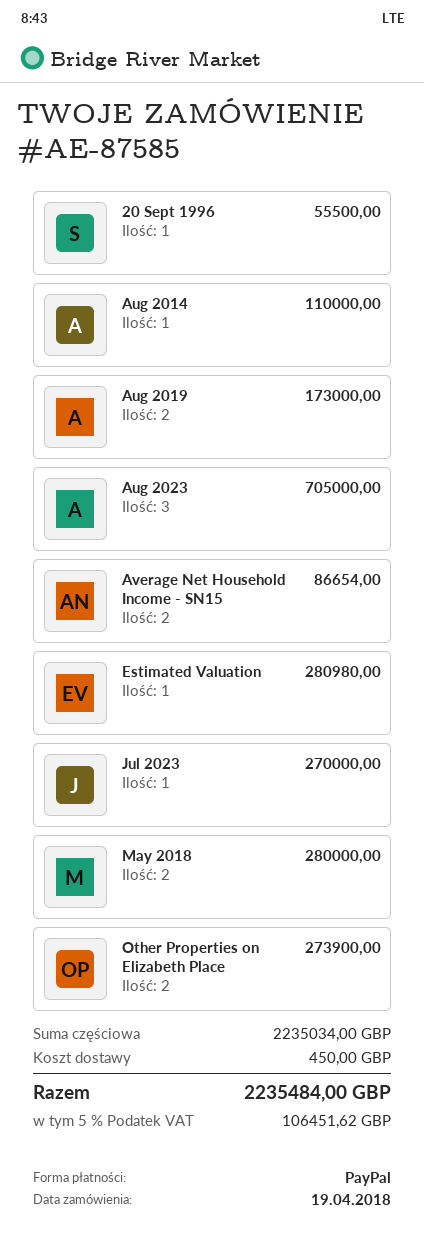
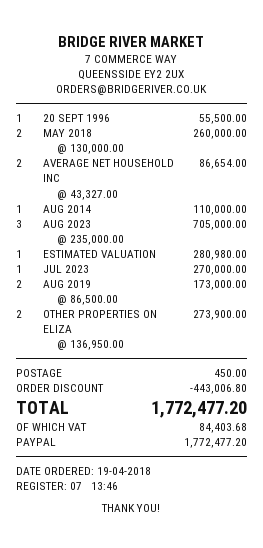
May 2018: 2 for 280000.00 -> 2 for 260000.00
discount: none -> 443006.80
tax: 106451.62 -> 84403.68
total: 2235484.00 -> 1772477.20

